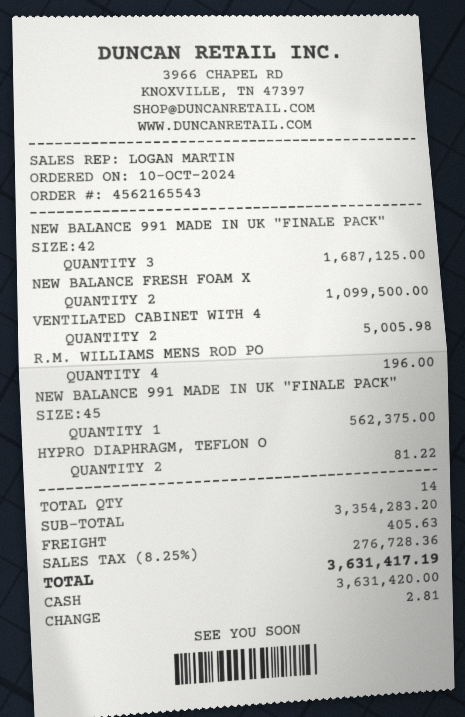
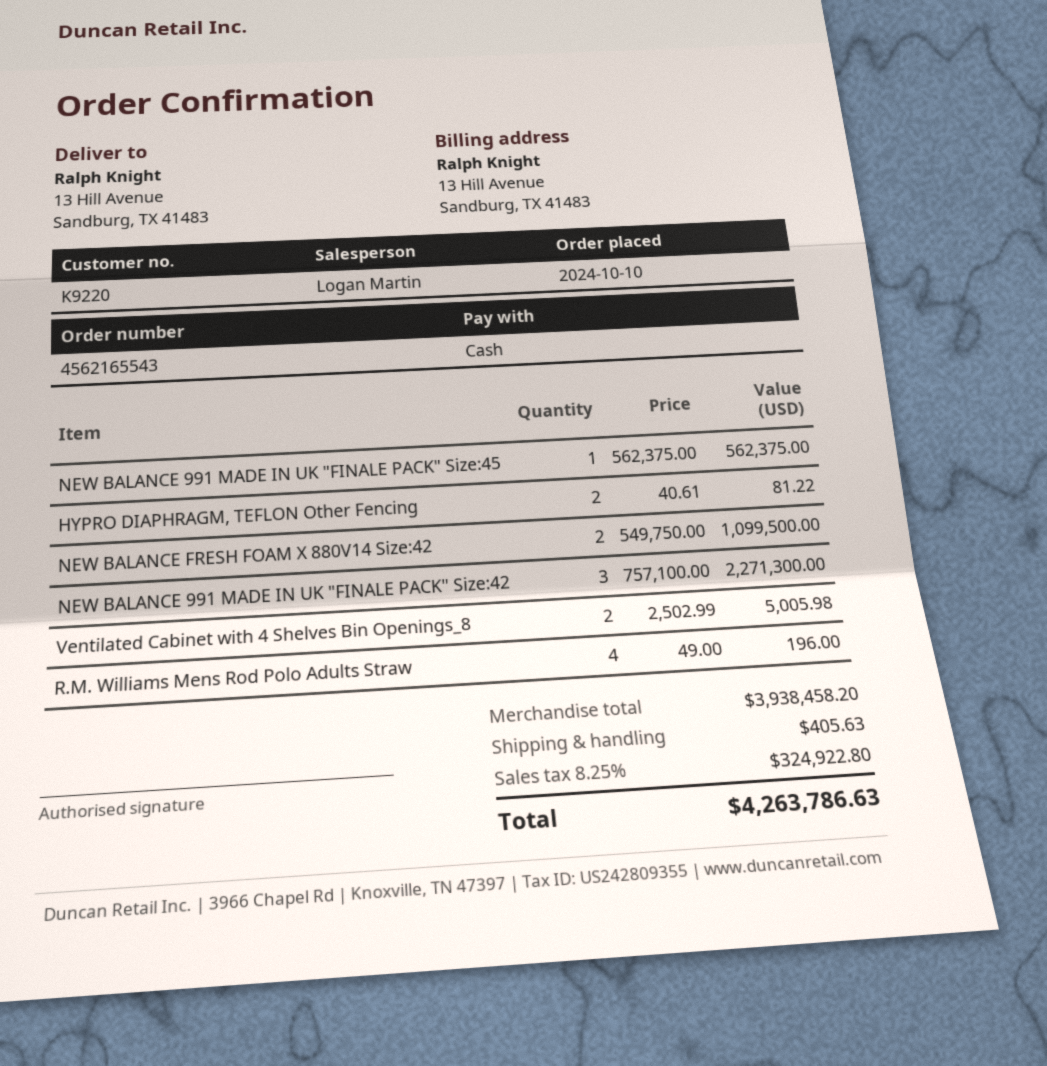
NEW BALANCE 991 MADE IN UK "FINALE PACK" SIZE:42: 3 for 1687125.00 -> 3 for 2271300.00
subtotal: 3354283.20 -> 3938458.20
tax: 8.25% = 276728.36 -> 8.25% = 324922.80
total: 3631417.19 -> 4263786.63

